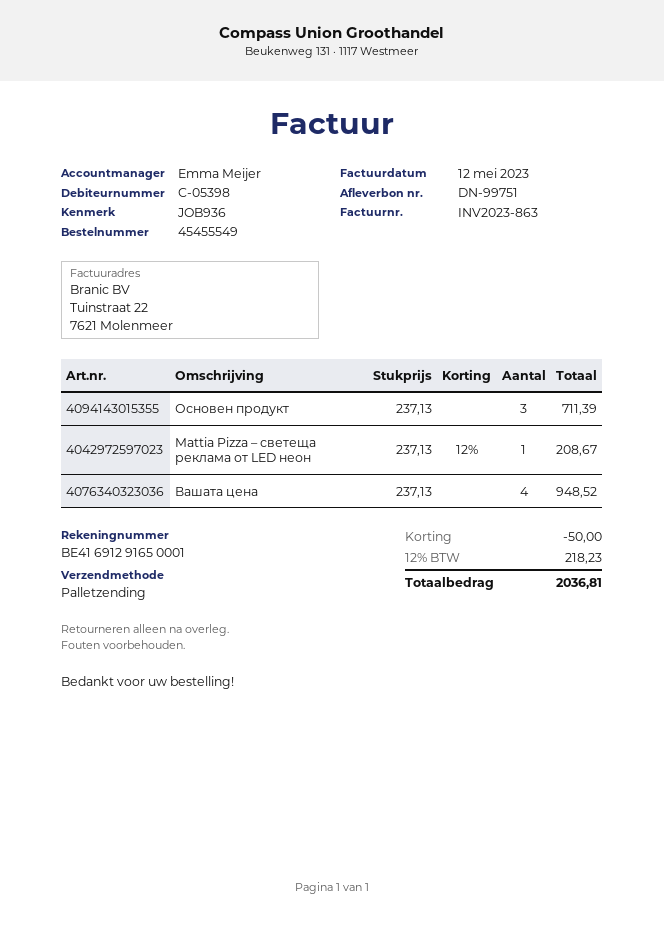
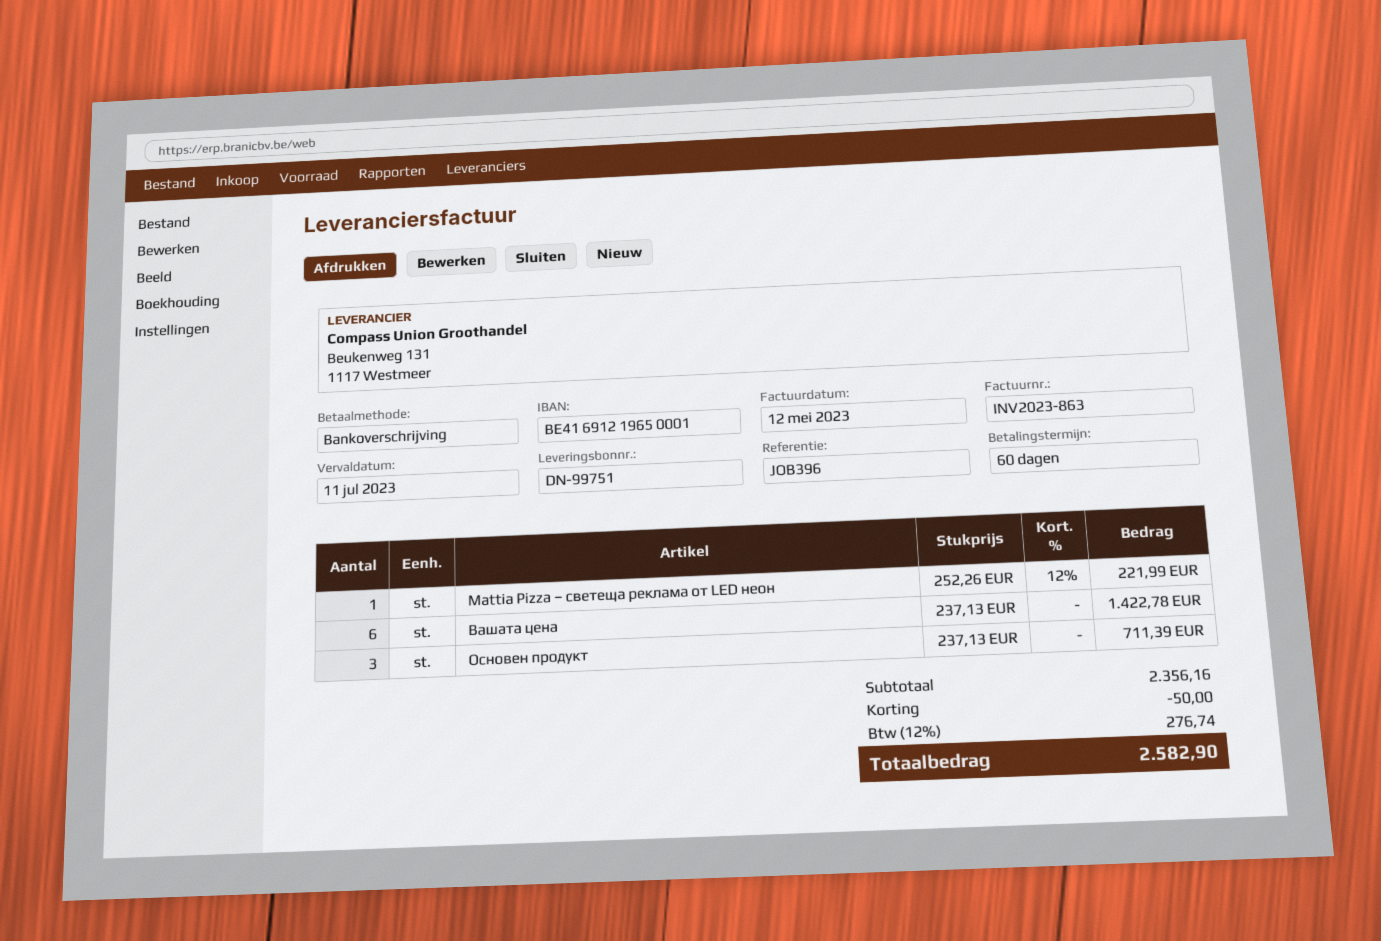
reference: JOB936 -> JOB396
bank account: BE41691291650001 -> BE41691219650001
Mattia Pizza – светеща реклама от LED неон: 1 x 237.13 - 12% = 208.67 -> 1 x 252.26 - 12% = 221.99
Вашата цена: 4 x 237.13 = 948.52 -> 6 x 237.13 = 1422.78
tax: 12% = 218.23 -> 12% = 276.74
total: 2036.81 -> 2582.90

